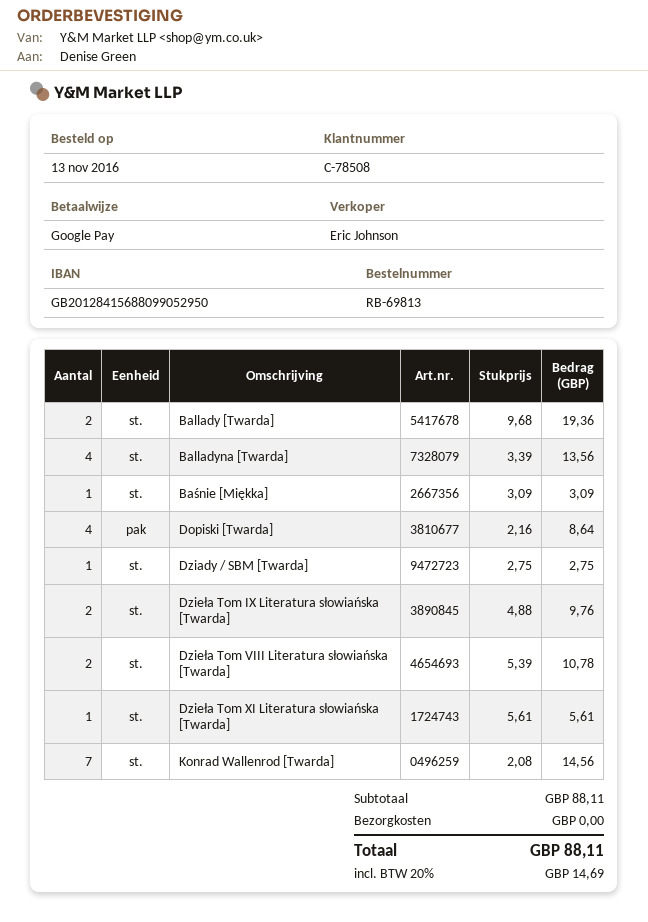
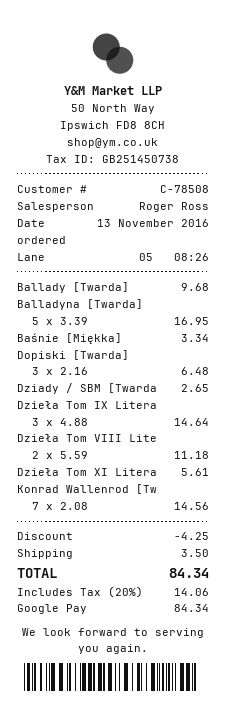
sales rep: Eric Johnson -> Roger Ross
Ballady [Twarda]: 2 x 9.68 = 19.36 -> 1 x 9.68 = 9.68
Balladyna [Twarda]: 4 x 3.39 = 13.56 -> 5 x 3.39 = 16.95
Baśnie [Miękka]: 1 x 3.09 = 3.09 -> 1 x 3.34 = 3.34
Dopiski [Twarda]: 4 x 2.16 = 8.64 -> 3 x 2.16 = 6.48
Dziady / SBM [Twarda]: 1 x 2.75 = 2.75 -> 1 x 2.65 = 2.65
Dzieła Tom IX Literatura słowiańska [Twarda]: 2 x 4.88 = 9.76 -> 3 x 4.88 = 14.64
Dzieła Tom VIII Literatura słowiańska [Twarda]: 2 x 5.39 = 10.78 -> 2 x 5.59 = 11.18
discount: none -> 4.25
shipping: 0.00 -> 3.50
tax: 20% = 14.69 -> 20% = 14.06
total: 88.11 -> 84.34

